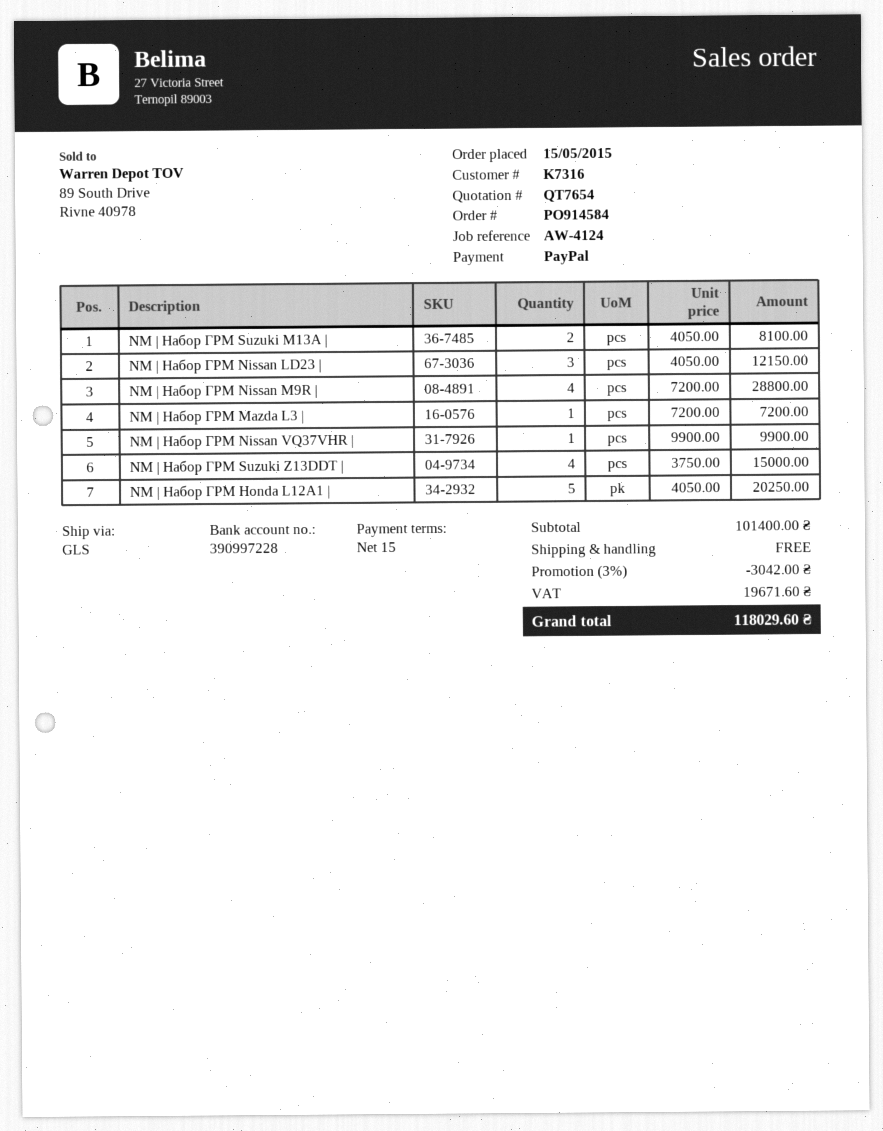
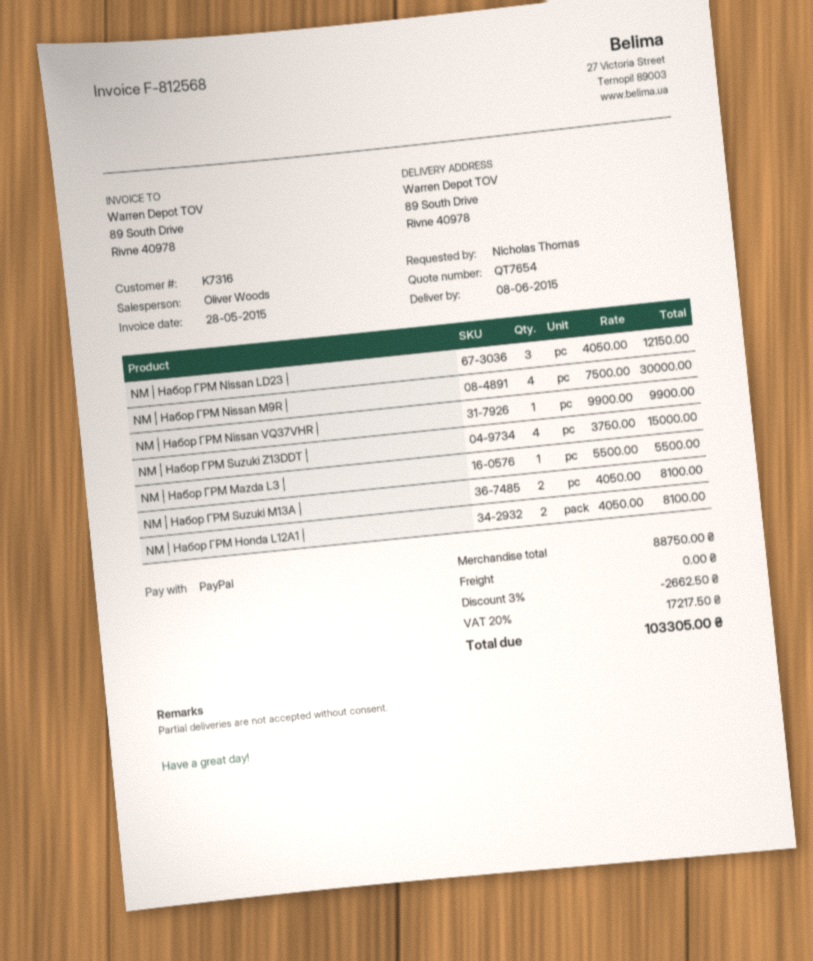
NM | Набор ГРМ Nissan M9R |: 4 x 7200.00 = 28800.00 -> 4 x 7500.00 = 30000.00
NM | Набор ГРМ Mazda L3 |: 1 x 7200.00 = 7200.00 -> 1 x 5500.00 = 5500.00
NM | Набор ГРМ Honda L12A1 |: 5 x 4050.00 = 20250.00 -> 2 x 4050.00 = 8100.00
subtotal: 101400.00 -> 88750.00
discount: 3% = 3042.00 -> 3% = 2662.50
tax: 19671.60 -> 17217.50
total: 118029.60 -> 103305.00

